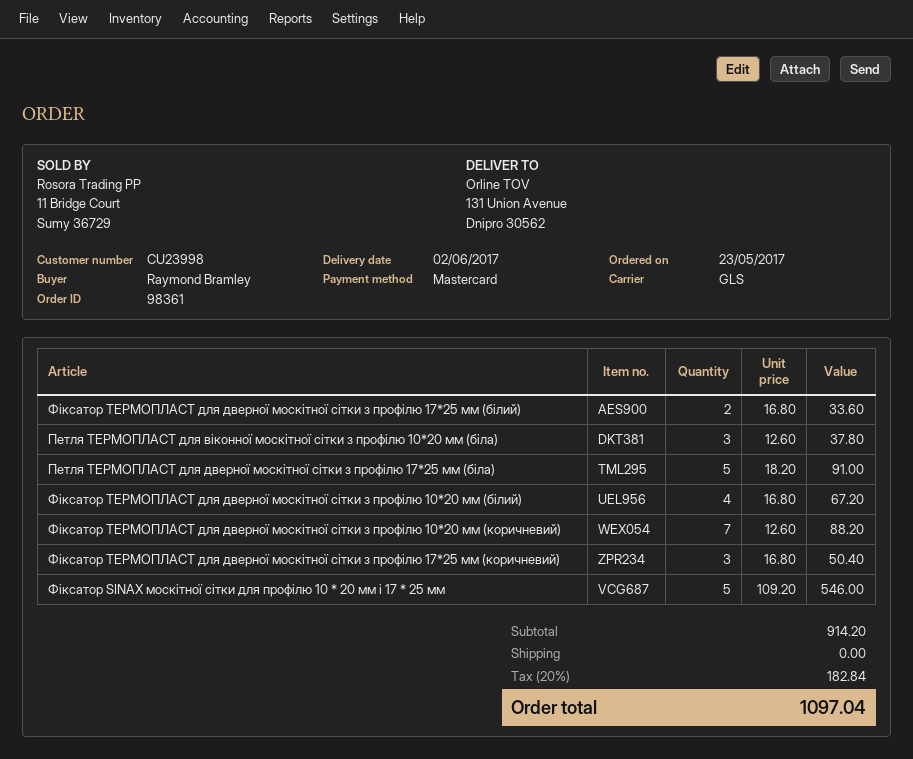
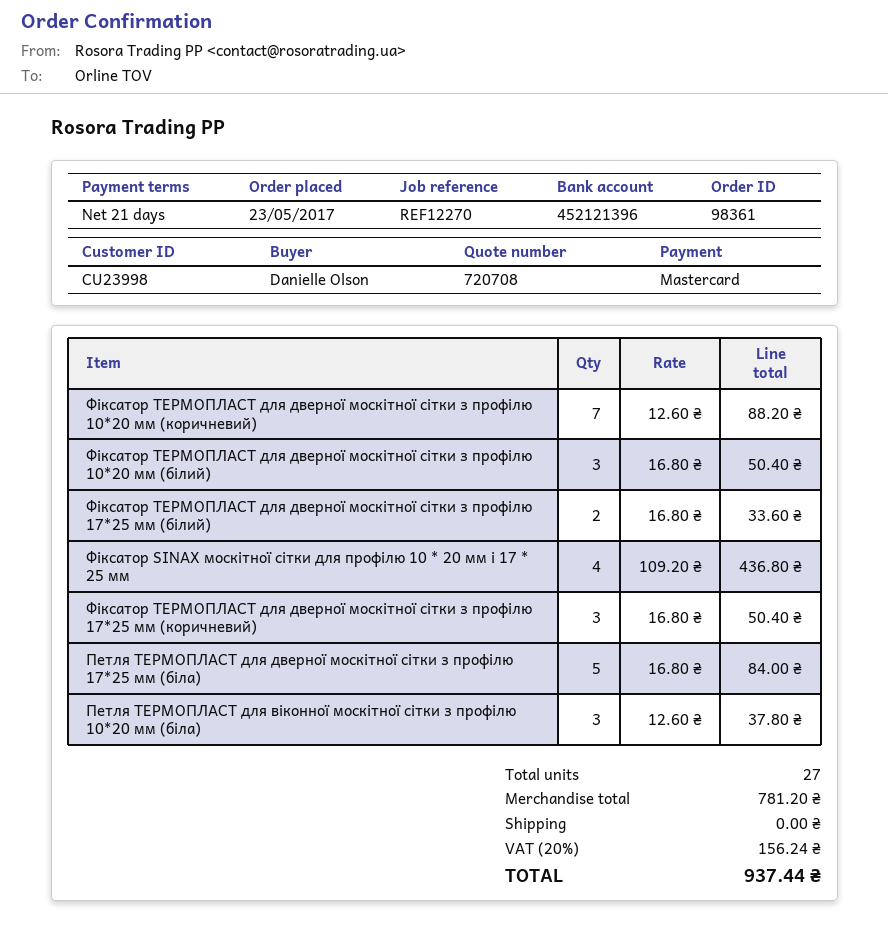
ordered by: Raymond Bramley -> Danielle Olson
Петля ТЕРМОПЛАСТ для дверної москітної сітки з профілю 17*25 мм (біла): 5 x 18.20 = 91.00 -> 5 x 16.80 = 84.00
Фіксатор ТЕРМОПЛАСТ для дверної москітної сітки з профілю 10*20 мм (білий): 4 x 16.80 = 67.20 -> 3 x 16.80 = 50.40
Фіксатор SINAX москітної сітки для профілю 10 * 20 мм і 17 * 25 мм: 5 x 109.20 = 546.00 -> 4 x 109.20 = 436.80
subtotal: 914.20 -> 781.20
tax: 20% = 182.84 -> 20% = 156.24
total: 1097.04 -> 937.44

